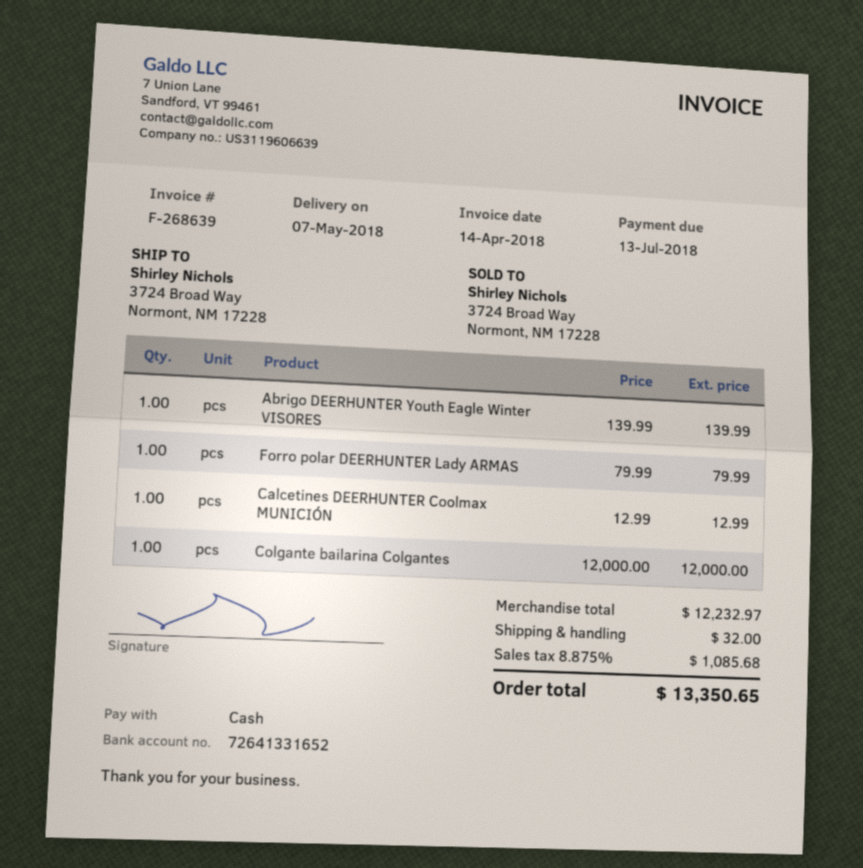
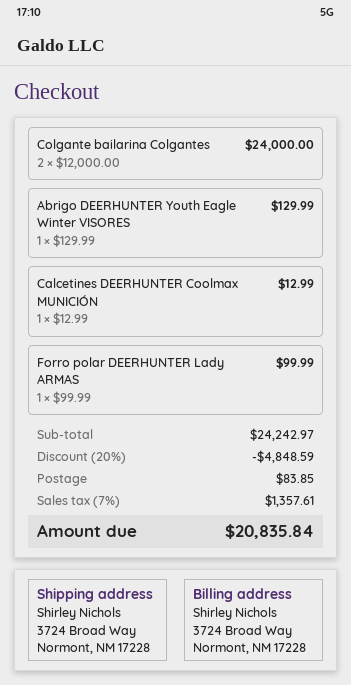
Abrigo DEERHUNTER Youth Eagle Winter VISORES: 1 x 139.99 = 139.99 -> 1 x 129.99 = 129.99
Forro polar DEERHUNTER Lady ARMAS: 1 x 79.99 = 79.99 -> 1 x 99.99 = 99.99
Colgante bailarina Colgantes: 1 x 12000.00 = 12000.00 -> 2 x 12000.00 = 24000.00
subtotal: 12232.97 -> 24242.97
discount: none -> 20% = 4848.59
shipping: 32.00 -> 83.85
tax: 8.875% = 1085.68 -> 7% = 1357.61
total: 13350.65 -> 20835.84

